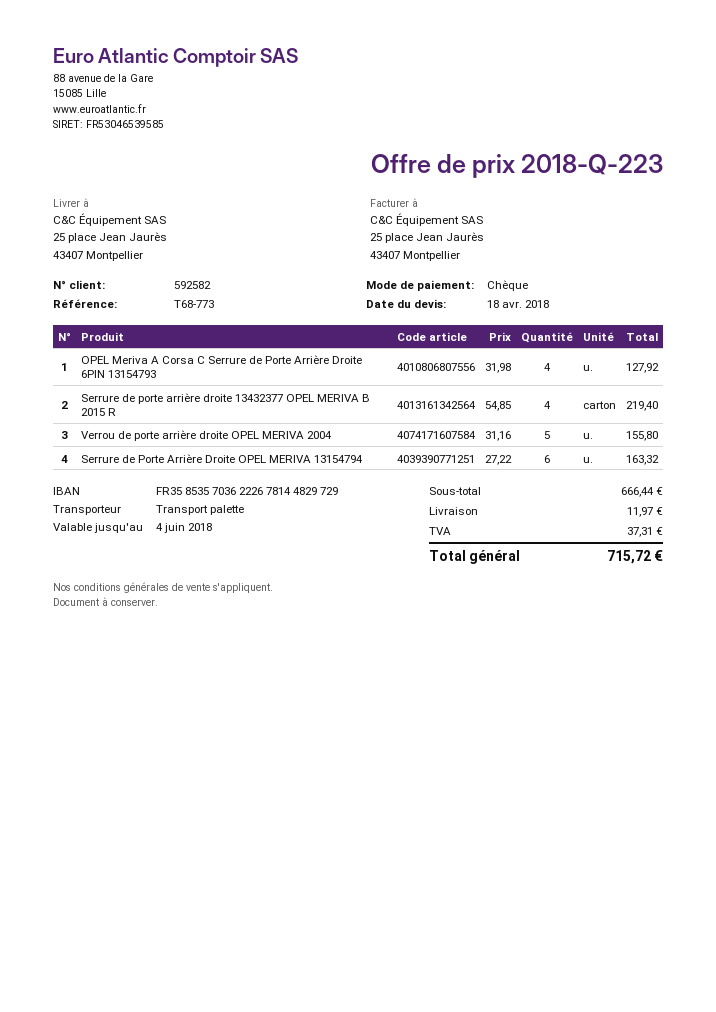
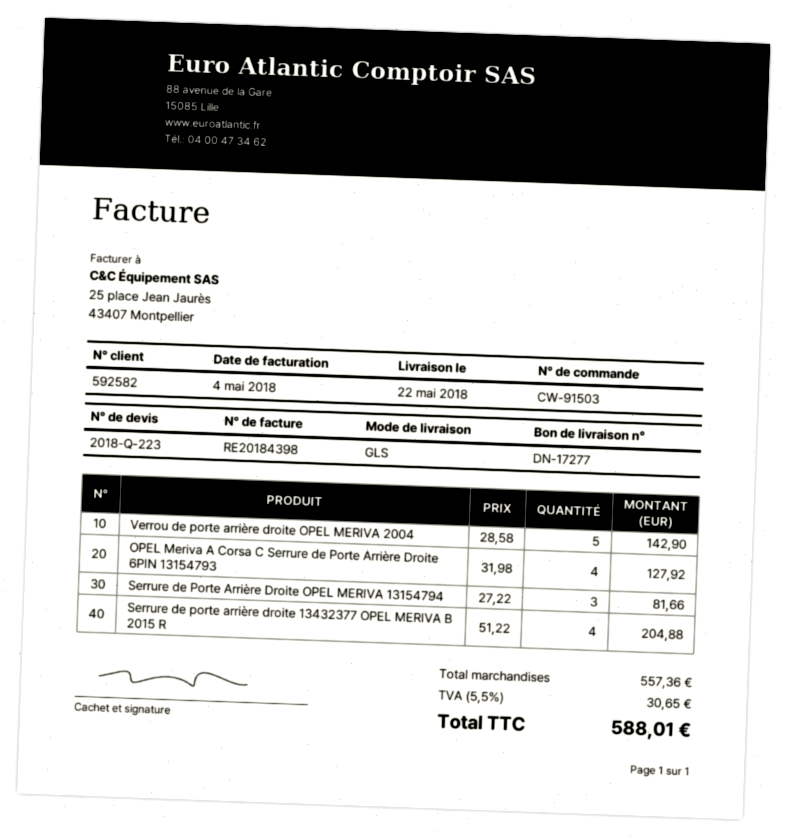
shipping method: pallet freight -> GLS
Serrure de porte arrière droite 13432377 OPEL MERIVA B 2015 R: 4 x 54.85 = 219.40 -> 4 x 51.22 = 204.88
Verrou de porte arrière droite OPEL MERIVA 2004: 5 x 31.16 = 155.80 -> 5 x 28.58 = 142.90
Serrure de Porte Arrière Droite OPEL MERIVA 13154794: 6 x 27.22 = 163.32 -> 3 x 27.22 = 81.66
subtotal: 666.44 -> 557.36
shipping: 11.97 -> none
tax: 37.31 -> 30.65
total: 715.72 -> 588.01

